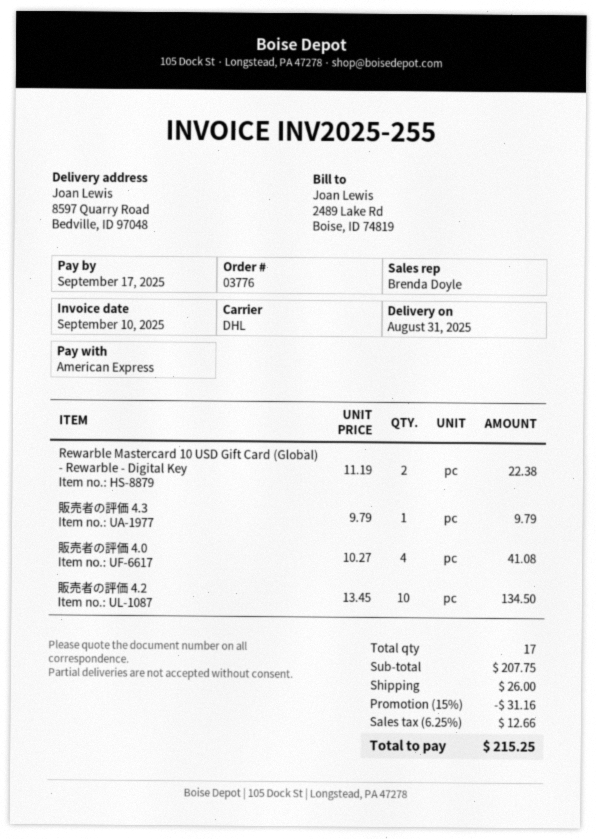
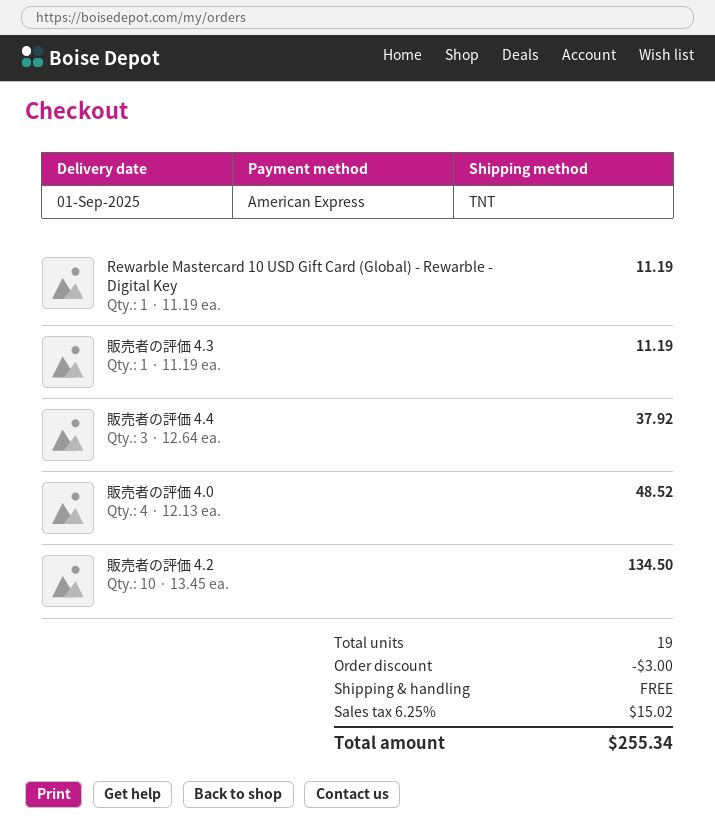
delivery date: 2025-08-31 -> 2025-09-01
shipping method: DHL -> TNT
Rewarble Mastercard 10 USD Gift Card (Global) - Rewarble - Digital Key: 2 x 11.19 = 22.38 -> 1 x 11.19 = 11.19
販売者の評価 4.3: 1 x 9.79 = 9.79 -> 1 x 11.19 = 11.19
販売者の評価 4.0: 4 x 10.27 = 41.08 -> 4 x 12.13 = 48.52
販売者の評価 4.4: none -> 3 x 12.64 = 37.92
total quantity: 17 -> 19
discount: 31.16 -> 3.00
shipping: 26.00 -> 0.00
tax: 6.25% = 12.66 -> 6.25% = 15.02
total: 215.25 -> 255.34

